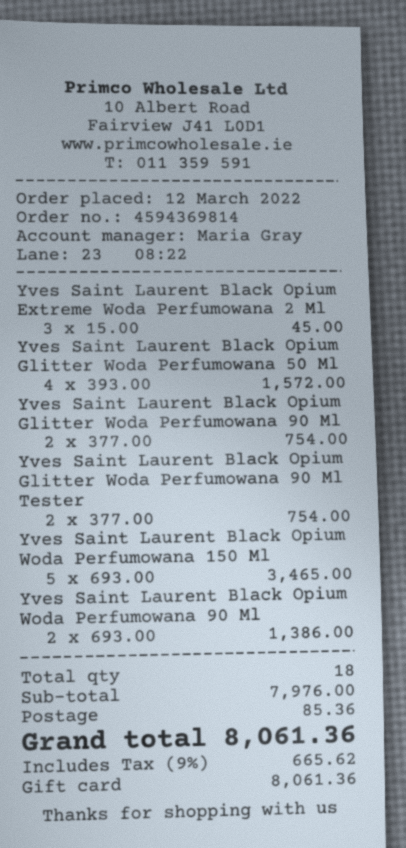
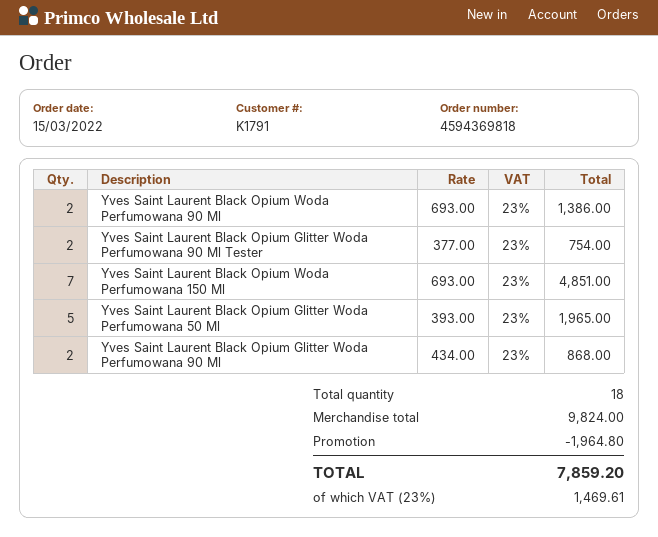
order number: 4594369814 -> 4594369818
order date: 2022-03-12 -> 2022-03-15
Yves Saint Laurent Black Opium Extreme Woda Perfumowana 2 Ml: 3 x 15.00 = 45.00 -> none
Yves Saint Laurent Black Opium Glitter Woda Perfumowana 50 Ml: 4 x 393.00 = 1572.00 -> 5 x 393.00 = 1965.00
Yves Saint Laurent Black Opium Glitter Woda Perfumowana 90 Ml: 2 x 377.00 = 754.00 -> 2 x 434.00 = 868.00
Yves Saint Laurent Black Opium Woda Perfumowana 150 Ml: 5 x 693.00 = 3465.00 -> 7 x 693.00 = 4851.00
subtotal: 7976.00 -> 9824.00
discount: none -> 1964.80
shipping: 85.36 -> none
tax: 9% = 665.62 -> 23% = 1469.61
total: 8061.36 -> 7859.20

